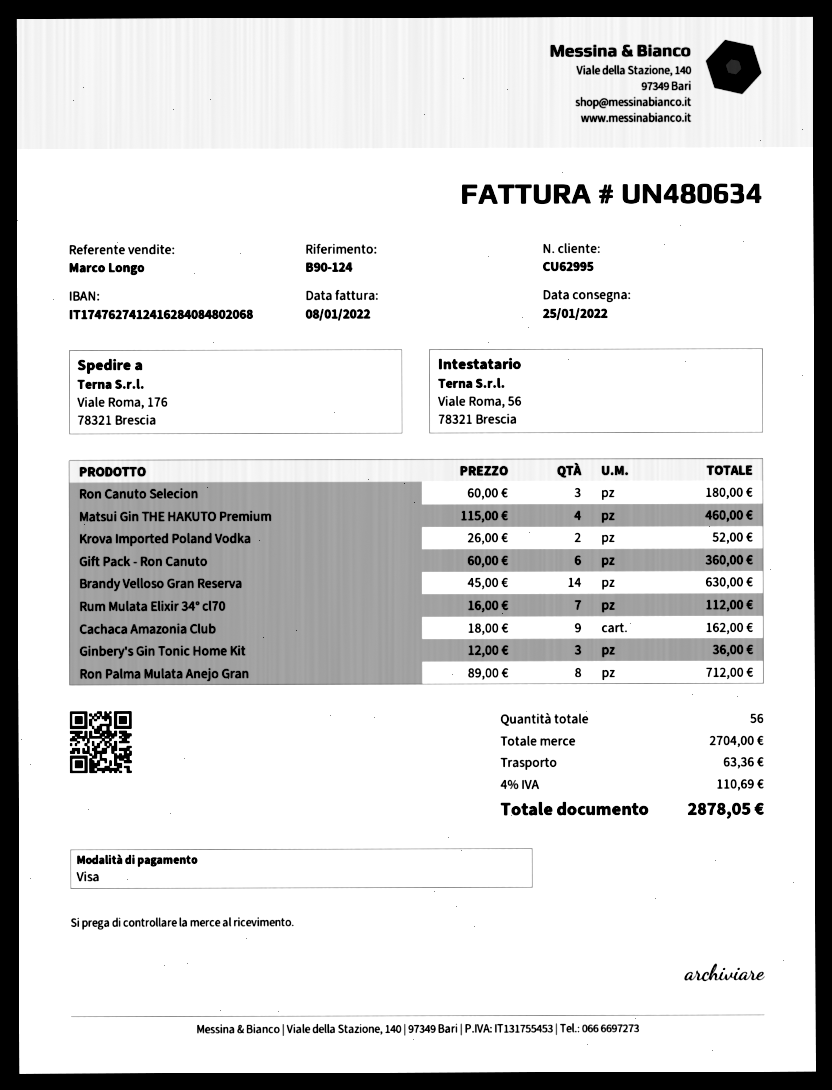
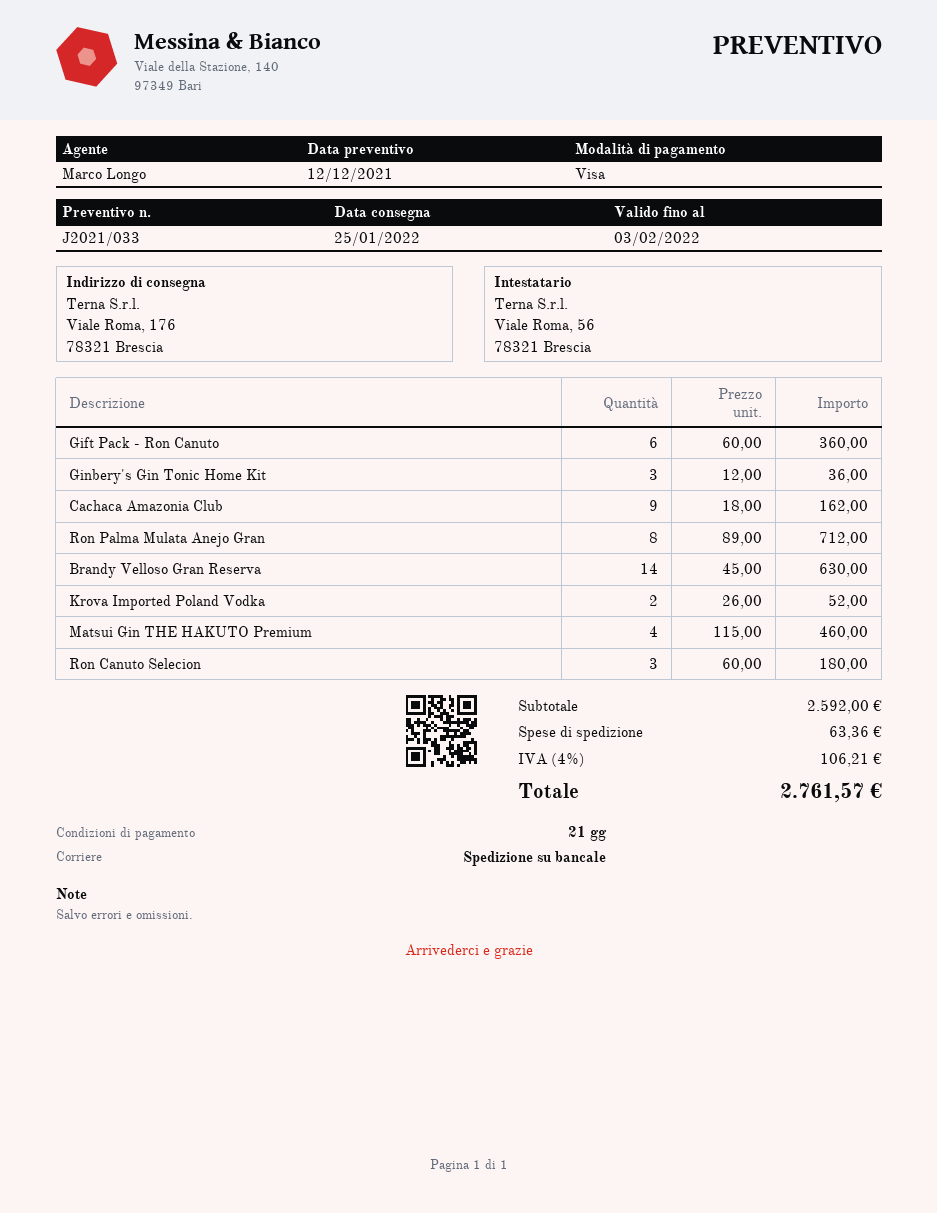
Rum Mulata Elixir 34° cl70: 7 x 16.00 = 112.00 -> none
subtotal: 2704.00 -> 2592.00
tax: 4% = 110.69 -> 4% = 106.21
total: 2878.05 -> 2761.57

